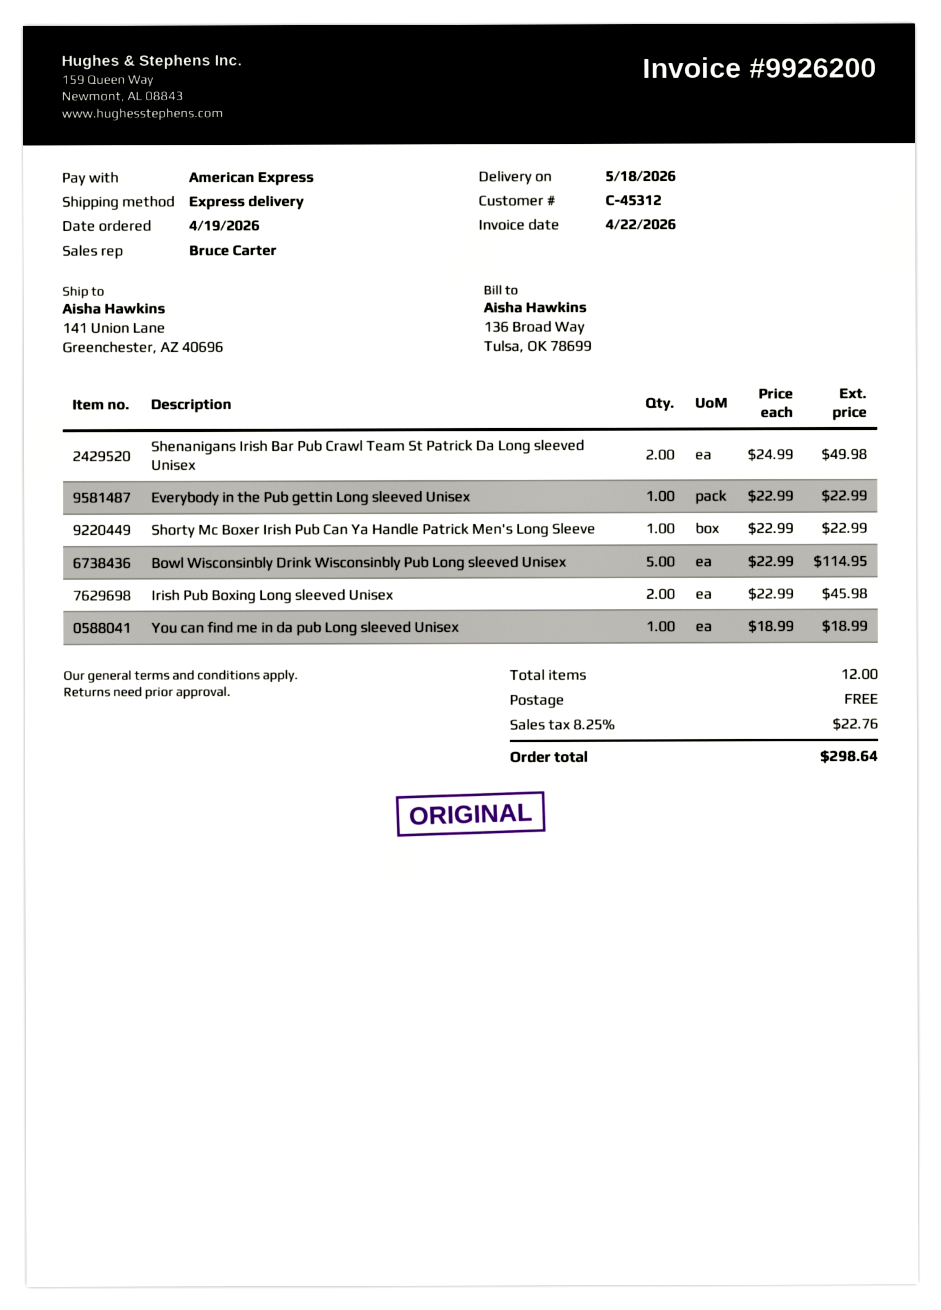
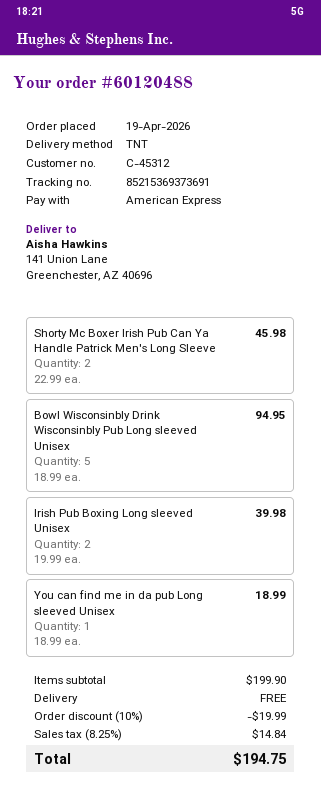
shipping method: express -> TNT
Shenanigans Irish Bar Pub Crawl Team St Patrick Da Long sleeved Unisex: 2 x 24.99 = 49.98 -> none
Everybody in the Pub gettin Long sleeved Unisex: 1 x 22.99 = 22.99 -> none
Shorty Mc Boxer Irish Pub Can Ya Handle Patrick Men's Long Sleeve: 1 x 22.99 = 22.99 -> 2 x 22.99 = 45.98
Bowl Wisconsinbly Drink Wisconsinbly Pub Long sleeved Unisex: 5 x 22.99 = 114.95 -> 5 x 18.99 = 94.95
Irish Pub Boxing Long sleeved Unisex: 2 x 22.99 = 45.98 -> 2 x 19.99 = 39.98
discount: none -> 10% = 19.99
tax: 8.25% = 22.76 -> 8.25% = 14.84
total: 298.64 -> 194.75

